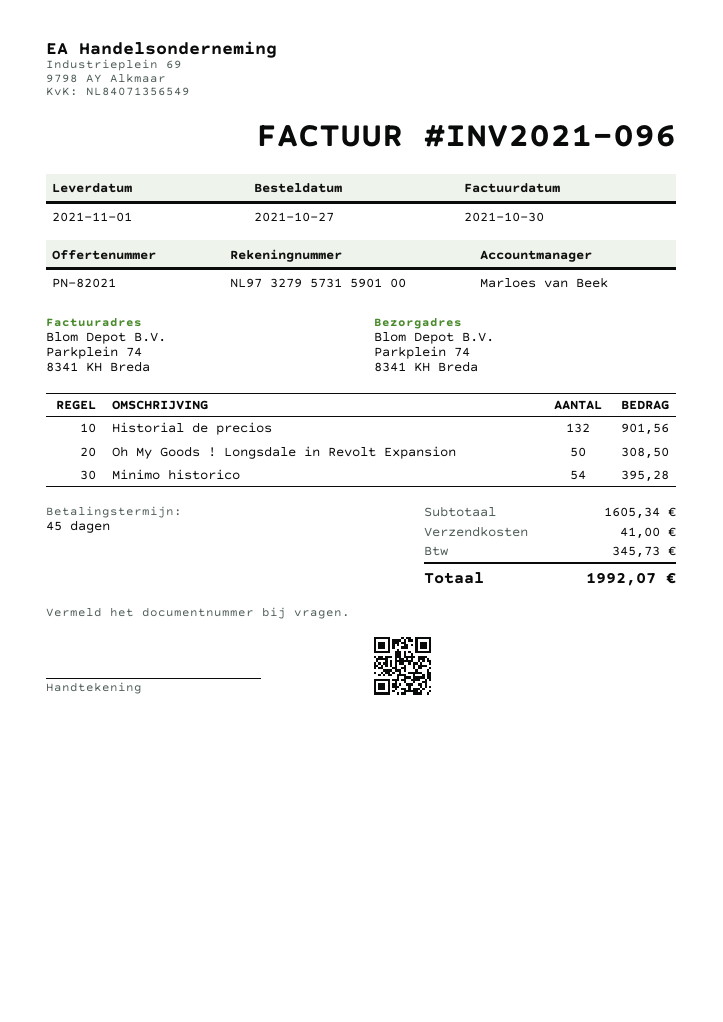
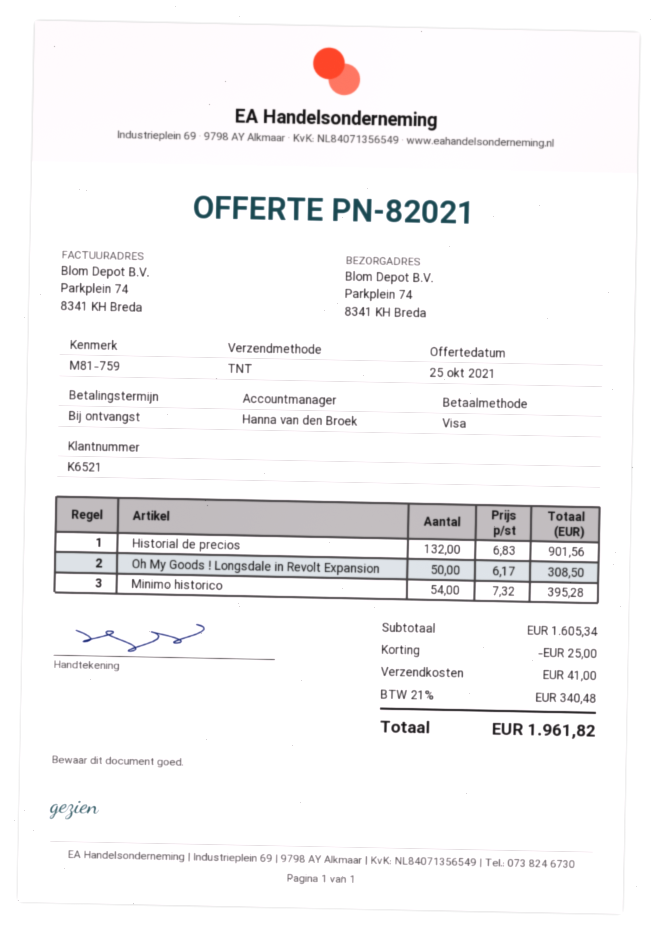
payment terms: 45 days -> on receipt
sales rep: Marloes van Beek -> Hanna van den Broek
discount: none -> 25.00
tax: 345.73 -> 340.48
total: 1992.07 -> 1961.82

